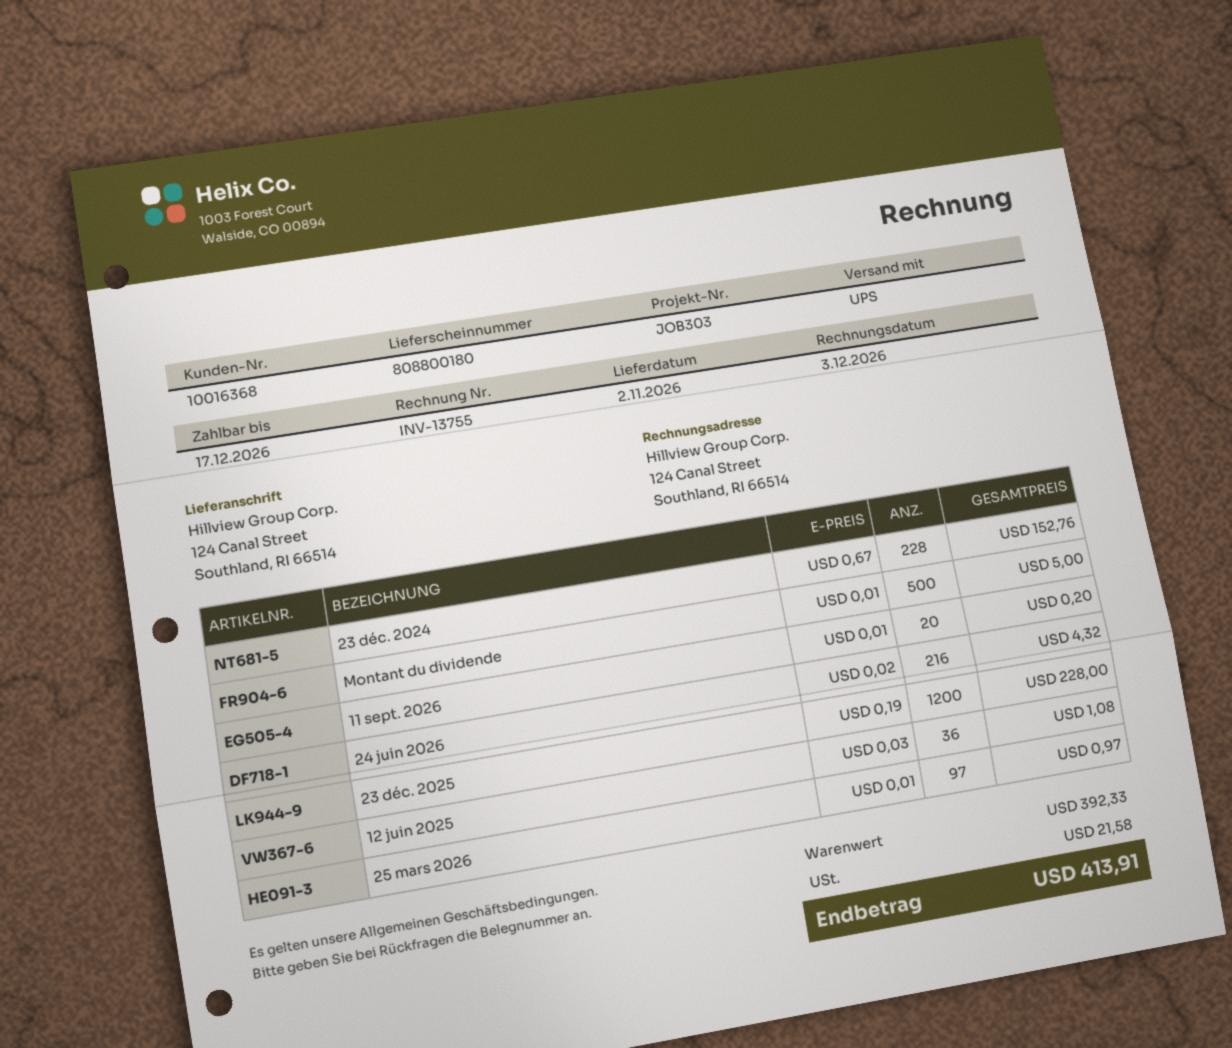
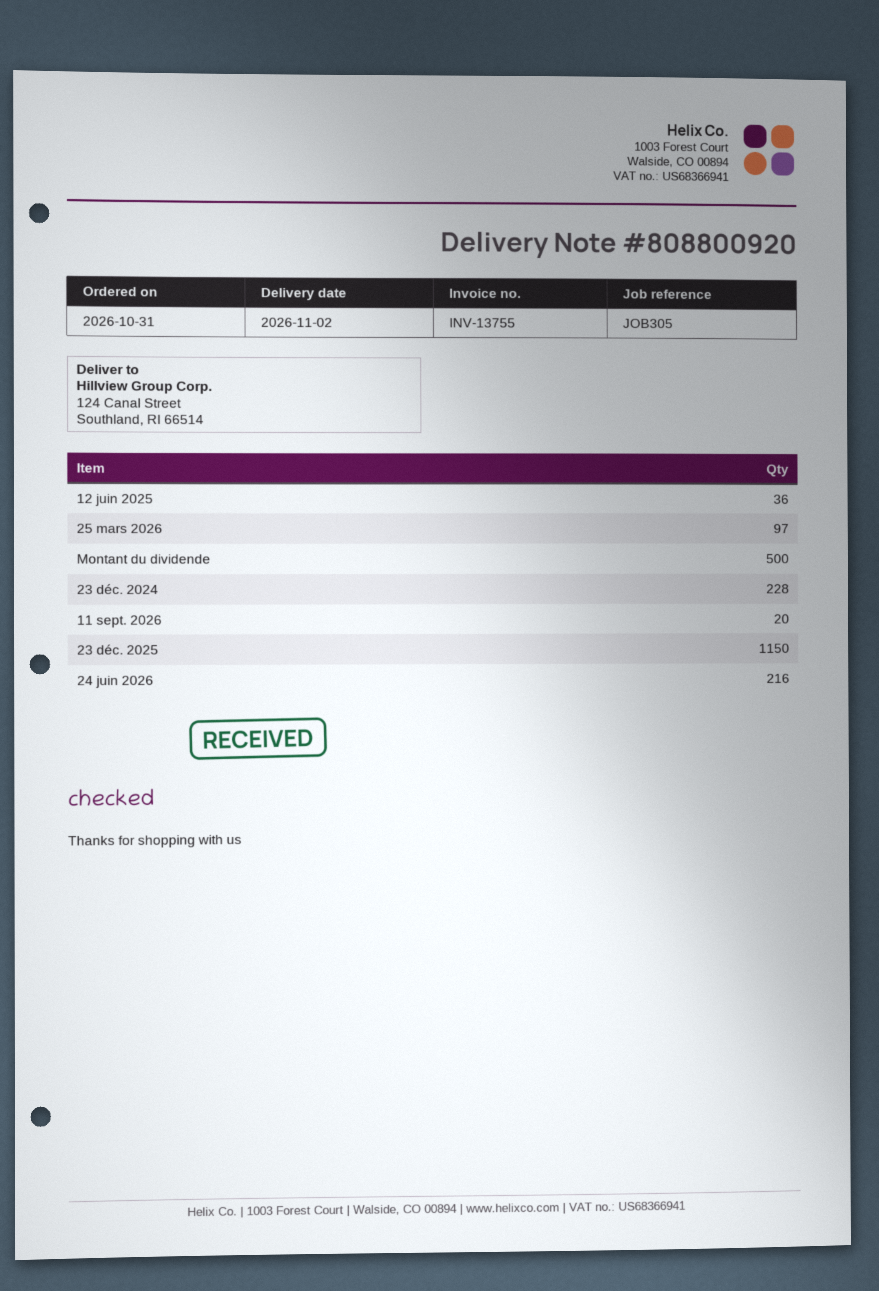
delivery note number: 808800180 -> 808800920
reference: JOB303 -> JOB305
23 déc. 2025: 1200 -> 1150

